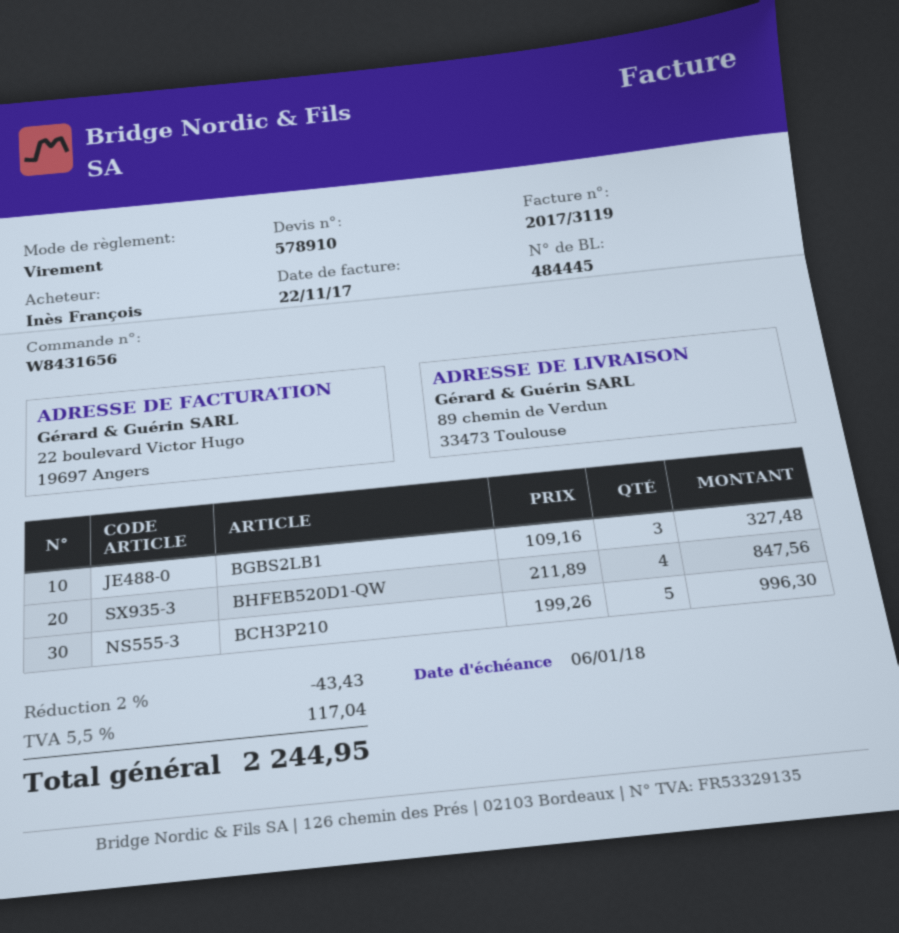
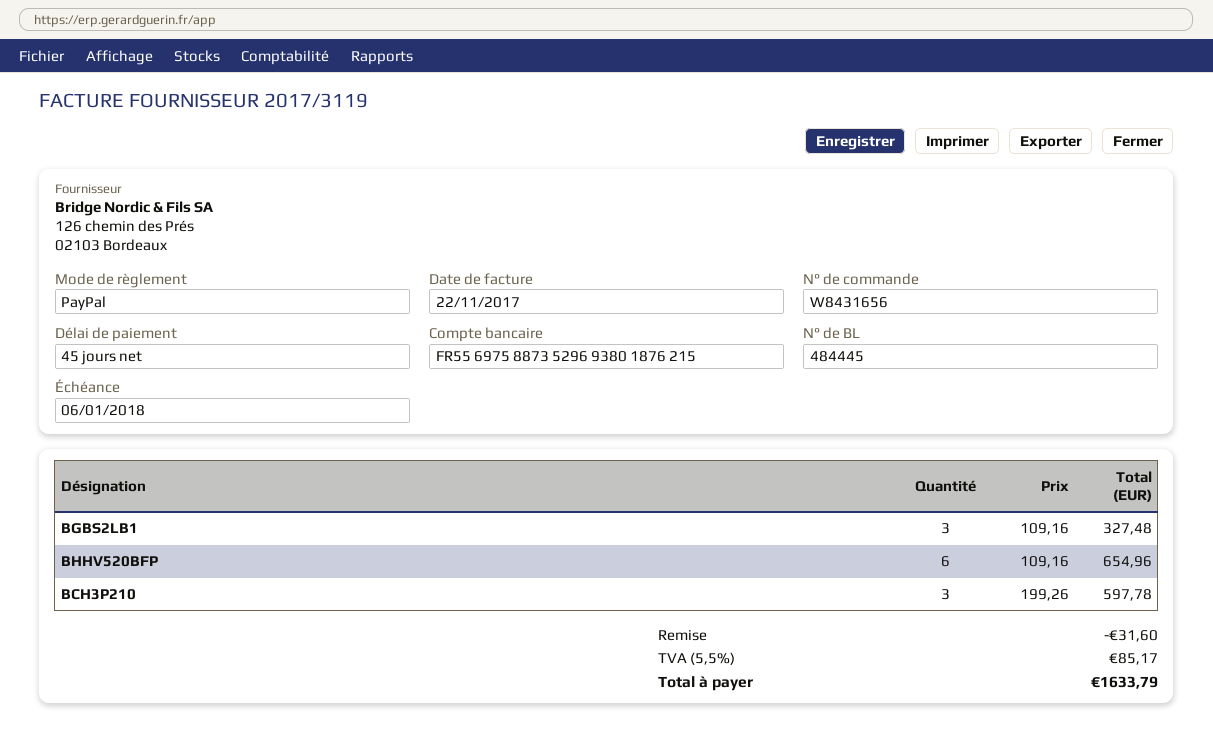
payment method: bank transfer -> PayPal
BHFEB520D1-QW: 4 x 211.89 = 847.56 -> none
BCH3P210: 5 x 199.26 = 996.30 -> 3 x 199.26 = 597.78
BHHV520BFP: none -> 6 x 109.16 = 654.96
discount: 43.43 -> 31.60
tax: 5.5% = 117.04 -> 5.5% = 85.17
total: 2244.95 -> 1633.79

